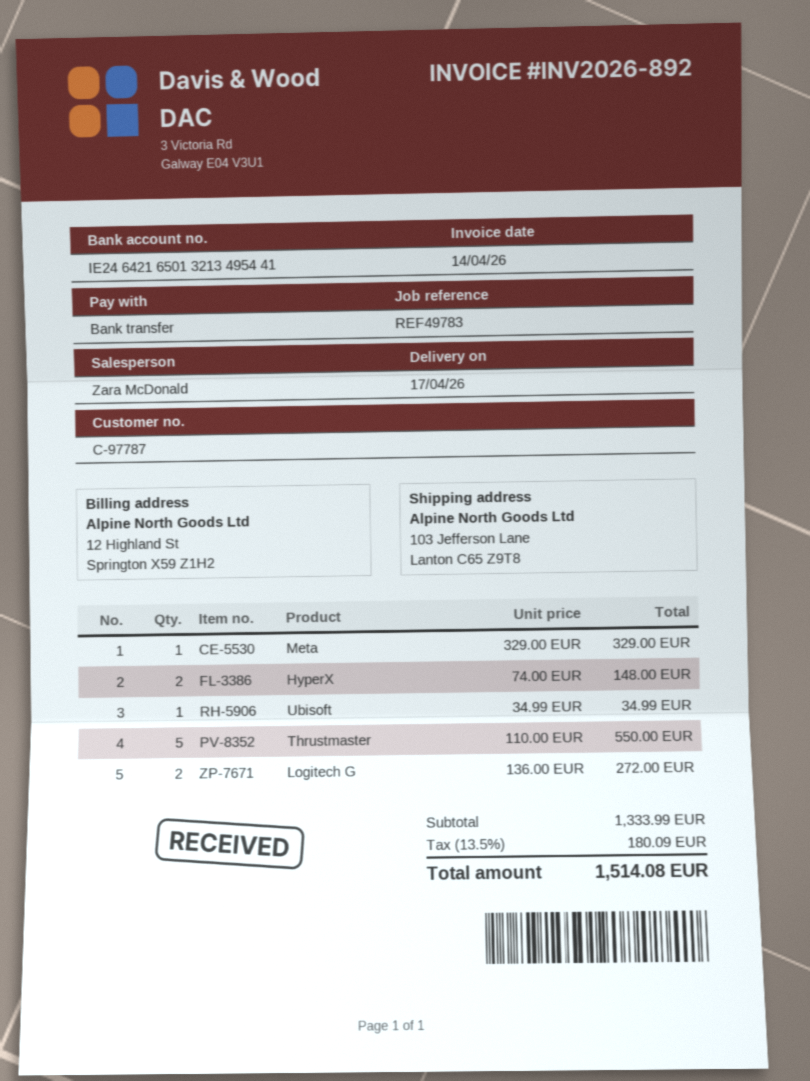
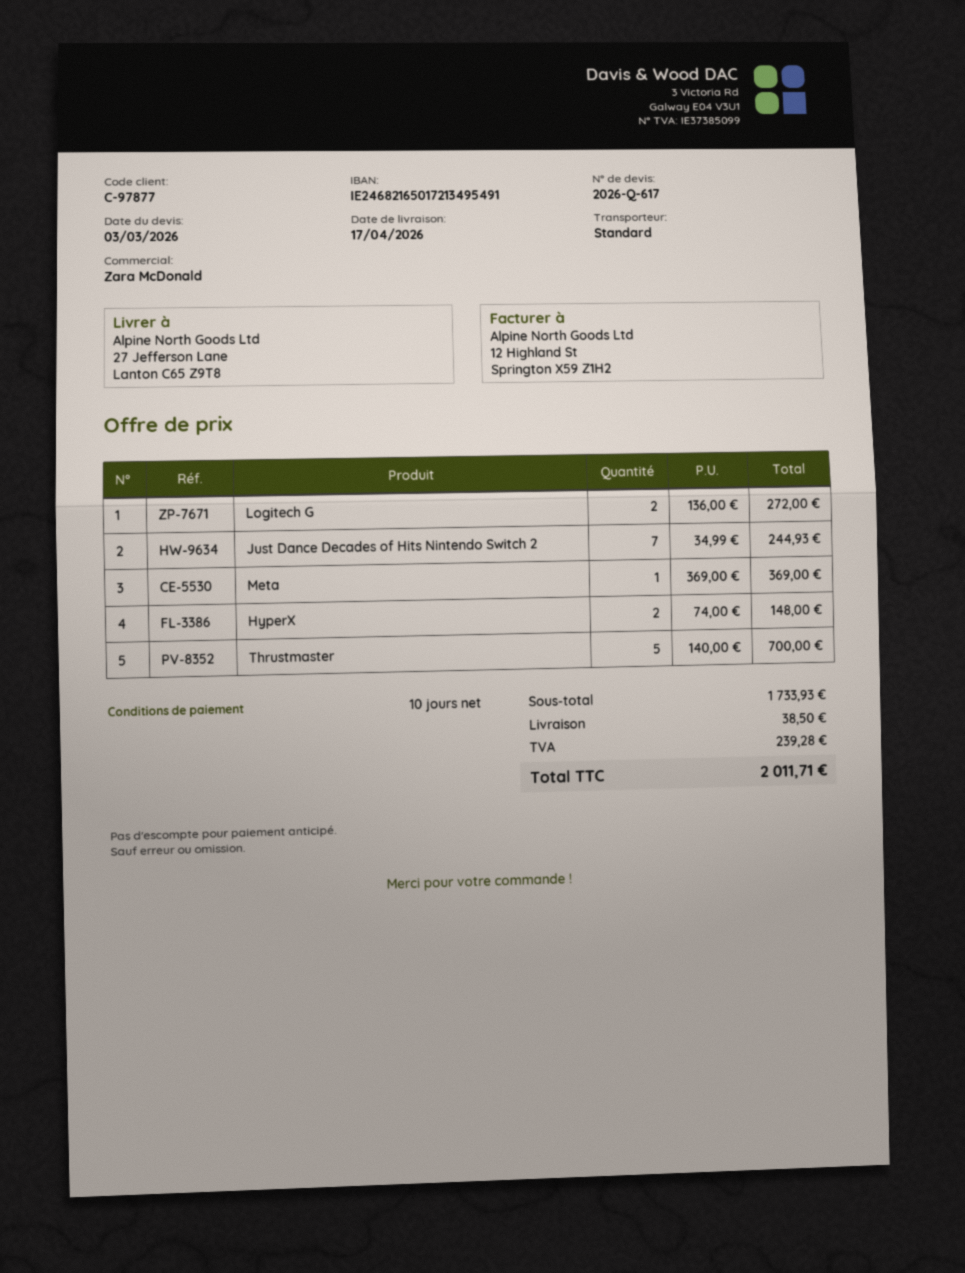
customer number: C-97787 -> C-97877
bank account: IE24642165013213495441 -> IE24682165017213495491
ship to: 103 Jefferson Lane, Lanton C65 Z9T8 -> 27 Jefferson Lane, Lanton C65 Z9T8
Meta: 1 x 329.00 = 329.00 -> 1 x 369.00 = 369.00
Ubisoft: 1 x 34.99 = 34.99 -> none
Thrustmaster: 5 x 110.00 = 550.00 -> 5 x 140.00 = 700.00
Just Dance Decades of Hits Nintendo Switch 2: none -> 7 x 34.99 = 244.93
subtotal: 1333.99 -> 1733.93
shipping: none -> 38.50
tax: 180.09 -> 239.28
total: 1514.08 -> 2011.71

